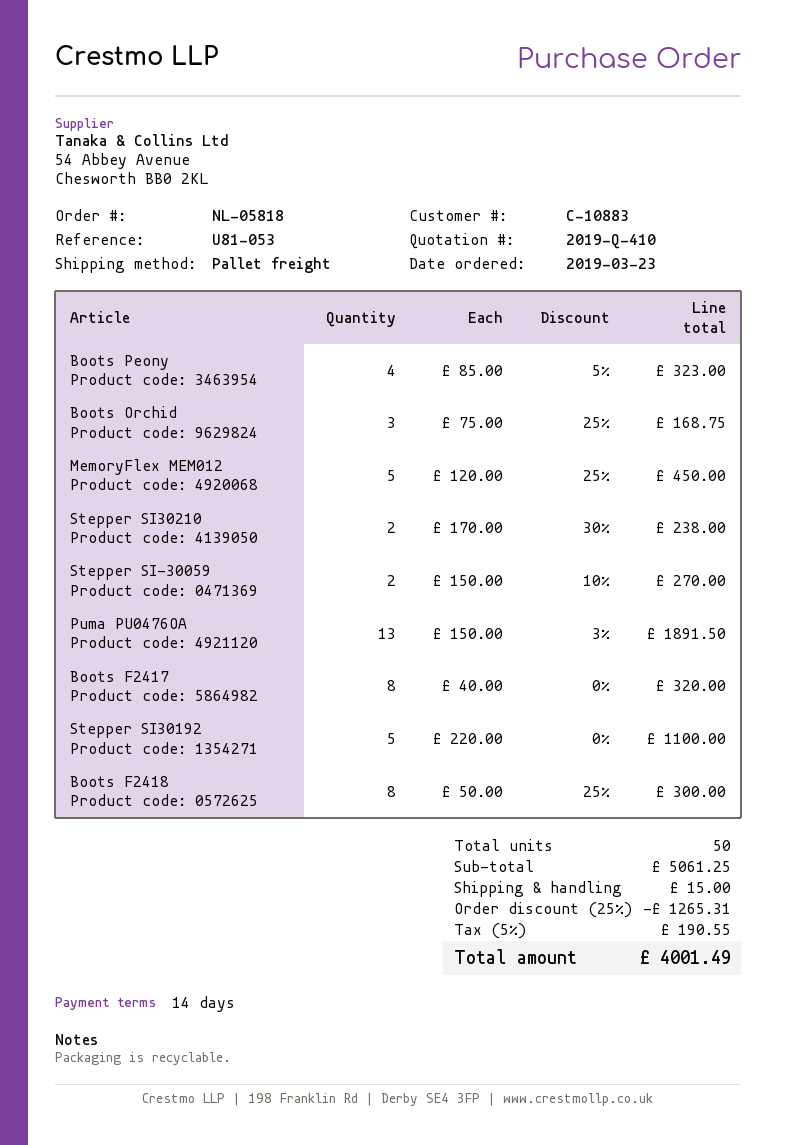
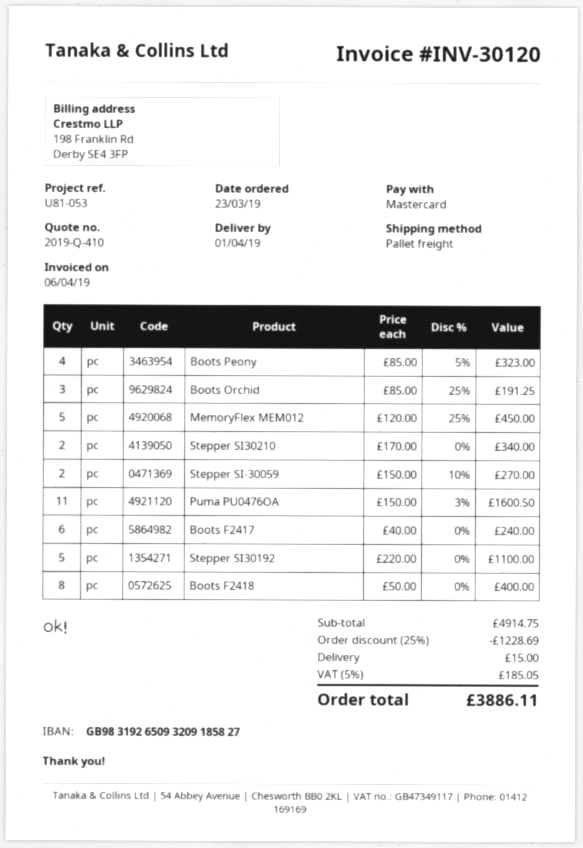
Boots Orchid: 3 x 75.00 - 25% = 168.75 -> 3 x 85.00 - 25% = 191.25
Stepper SI30210: 2 x 170.00 - 30% = 238.00 -> 2 x 170.00 = 340.00
Puma PU0476OA: 13 x 150.00 - 3% = 1891.50 -> 11 x 150.00 - 3% = 1600.50
Boots F2417: 8 x 40.00 = 320.00 -> 6 x 40.00 = 240.00
Boots F2418: 8 x 50.00 - 25% = 300.00 -> 8 x 50.00 = 400.00
subtotal: 5061.25 -> 4914.75
discount: 25% = 1265.31 -> 25% = 1228.69
tax: 5% = 190.55 -> 5% = 185.05
total: 4001.49 -> 3886.11

